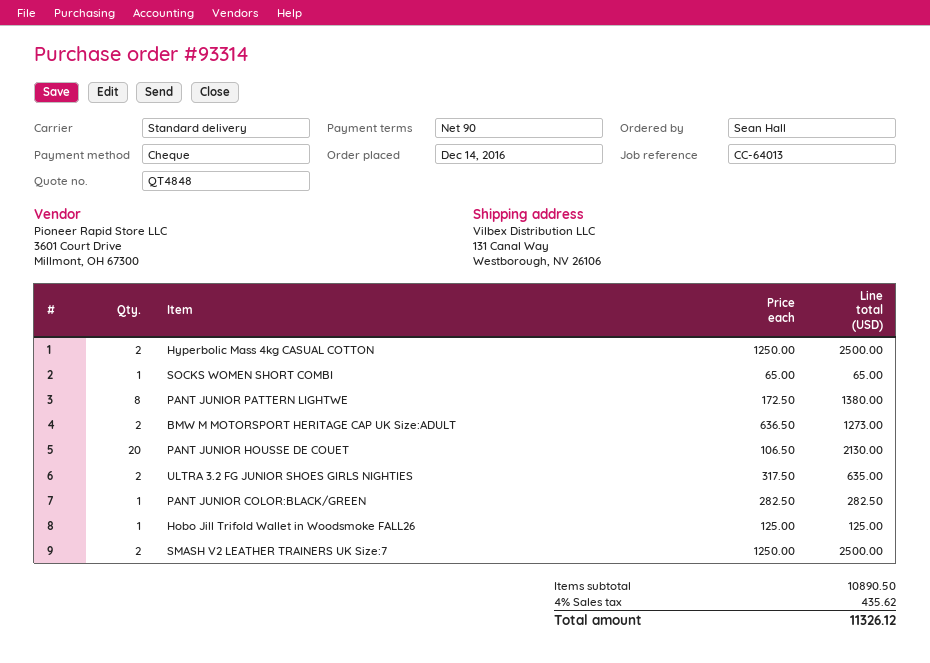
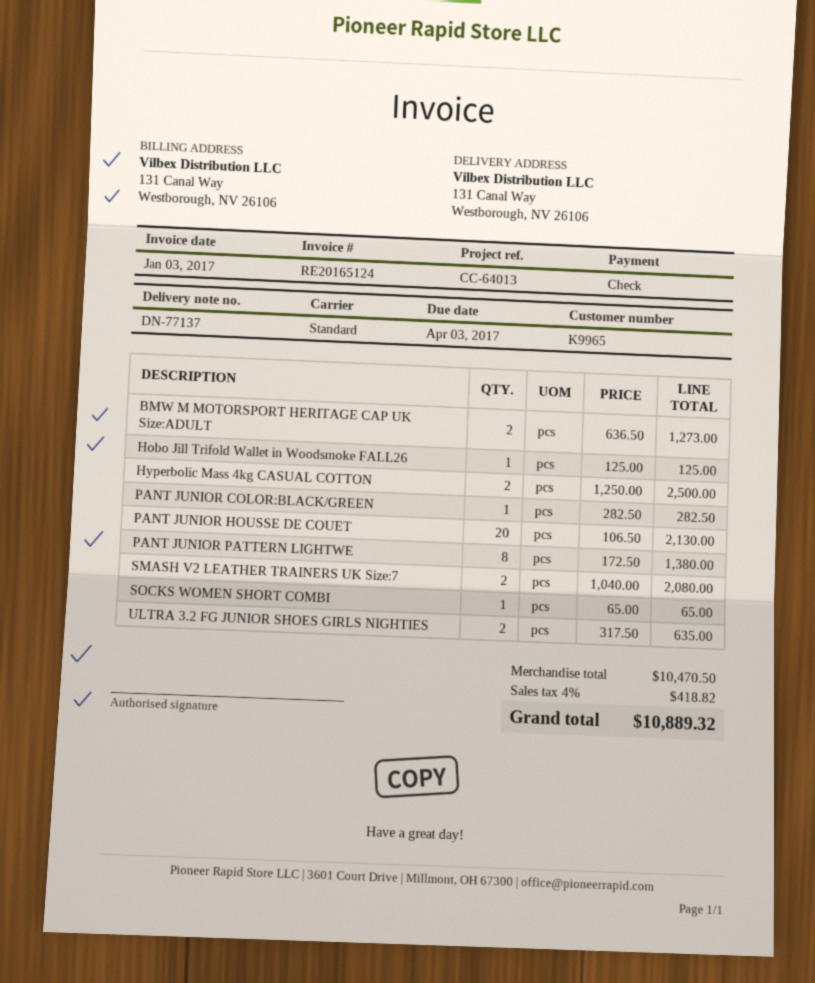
SMASH V2 LEATHER TRAINERS UK Size:7: 2 x 1250.00 = 2500.00 -> 2 x 1040.00 = 2080.00
subtotal: 10890.50 -> 10470.50
tax: 4% = 435.62 -> 4% = 418.82
total: 11326.12 -> 10889.32

